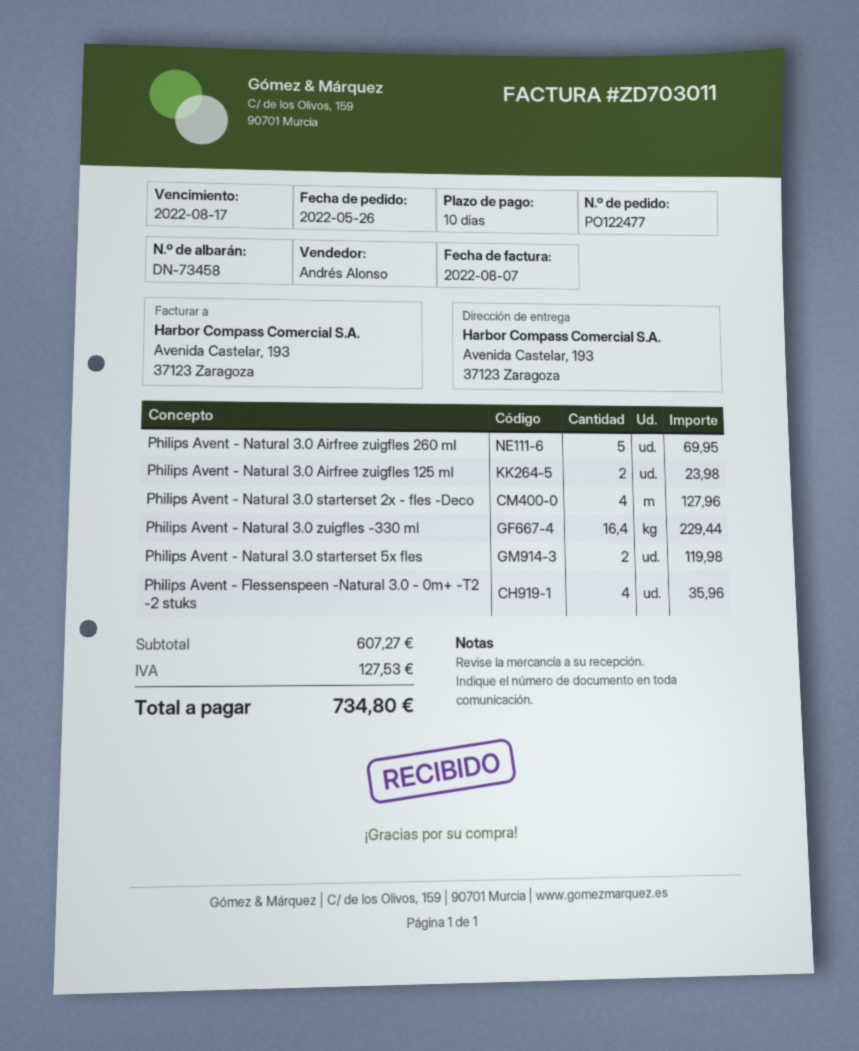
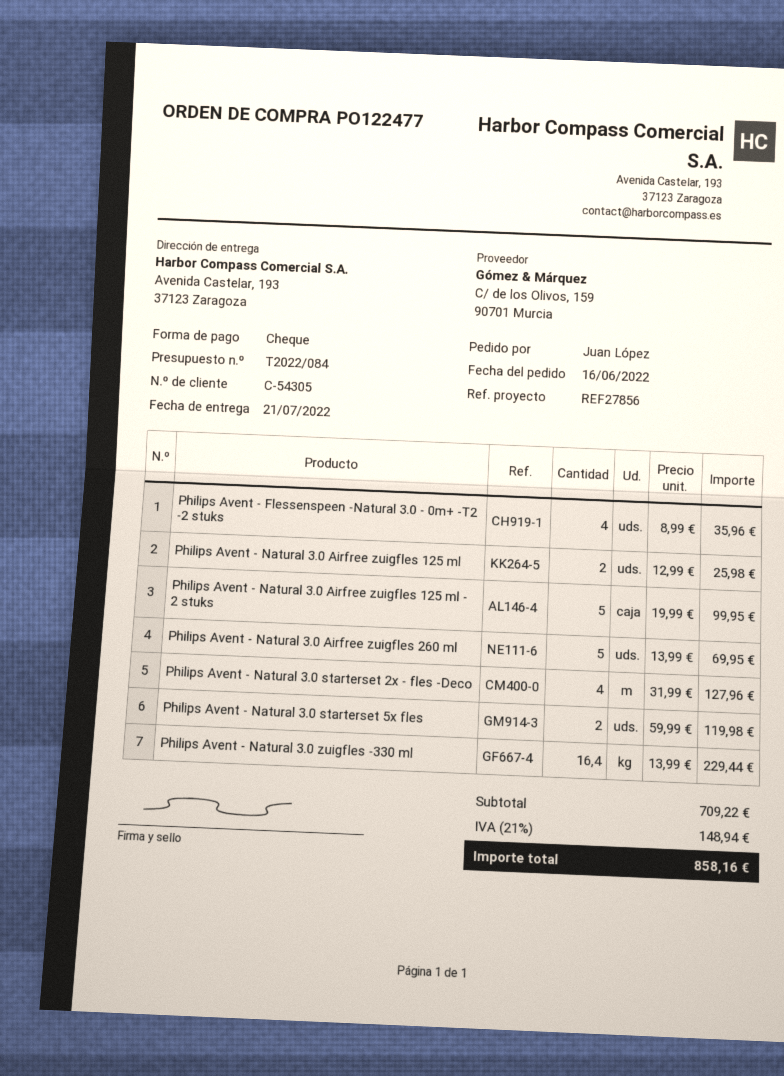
order date: 2022-05-26 -> 2022-06-16
Philips Avent - Natural 3.0 Airfree zuigfles 125 ml: 2 for 23.98 -> 2 for 25.98
Philips Avent - Natural 3.0 Airfree zuigfles 125 ml - 2 stuks: none -> 5 for 99.95
subtotal: 607.27 -> 709.22
tax: 127.53 -> 148.94
total: 734.80 -> 858.16

